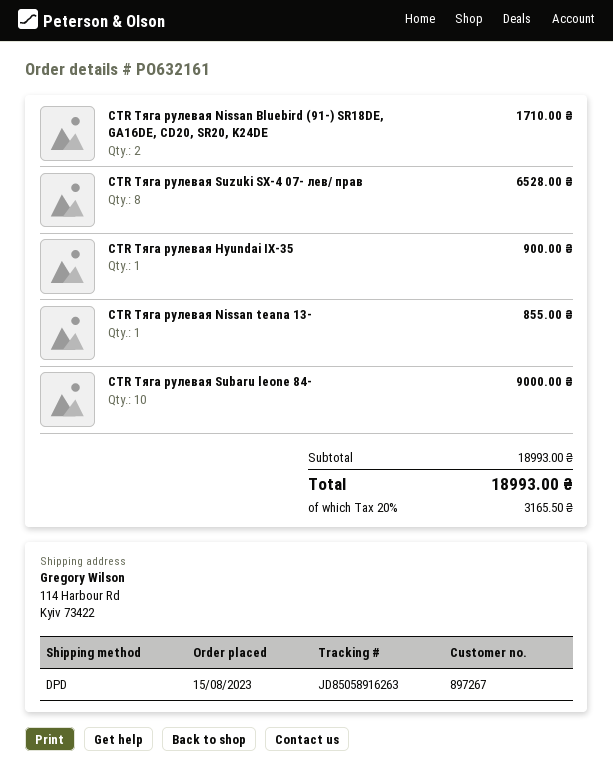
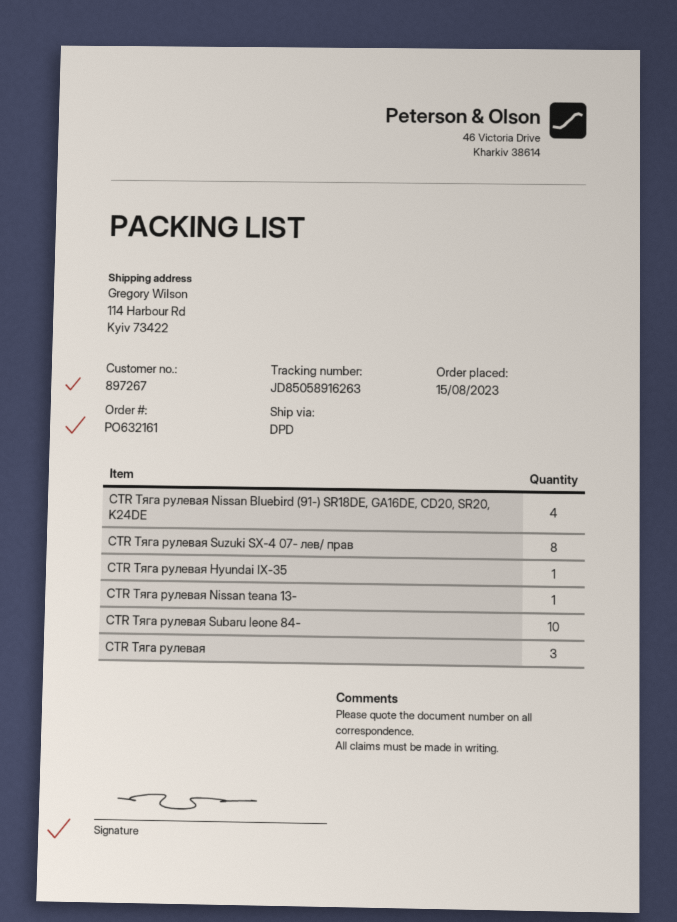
CTR Тяга рулевая Nissan Bluebird (91-) SR18DE, GA16DE, CD20, SR20, K24DE: 2 -> 4
CTR Тяга рулевая: none -> 3

